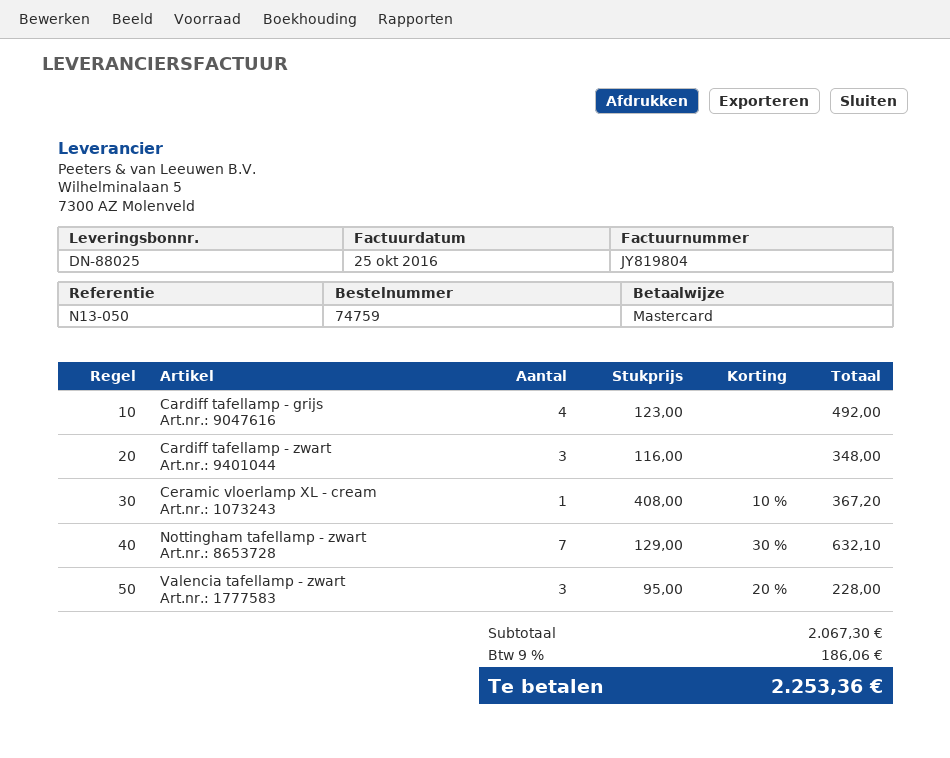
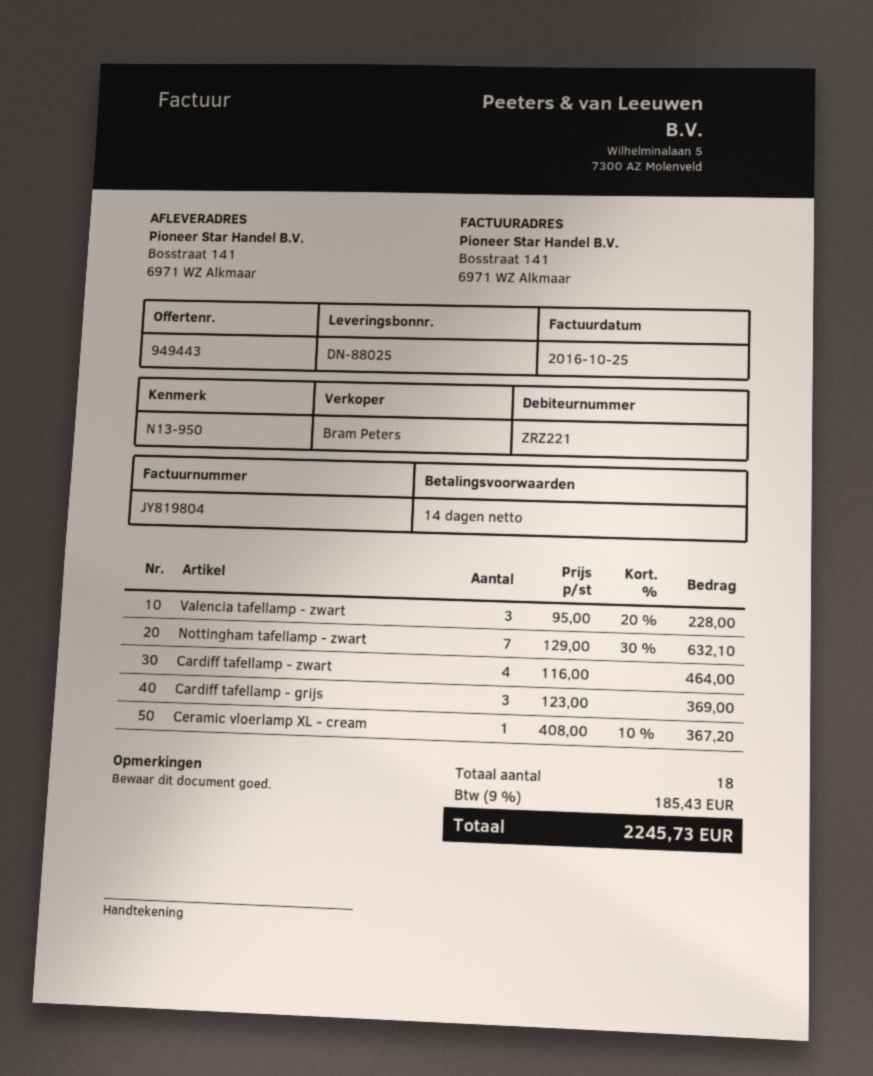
reference: N13-050 -> N13-950
Cardiff tafellamp - grijs: 4 x 123.00 = 492.00 -> 3 x 123.00 = 369.00
Cardiff tafellamp - zwart: 3 x 116.00 = 348.00 -> 4 x 116.00 = 464.00
tax: 9% = 186.06 -> 9% = 185.43
total: 2253.36 -> 2245.73

